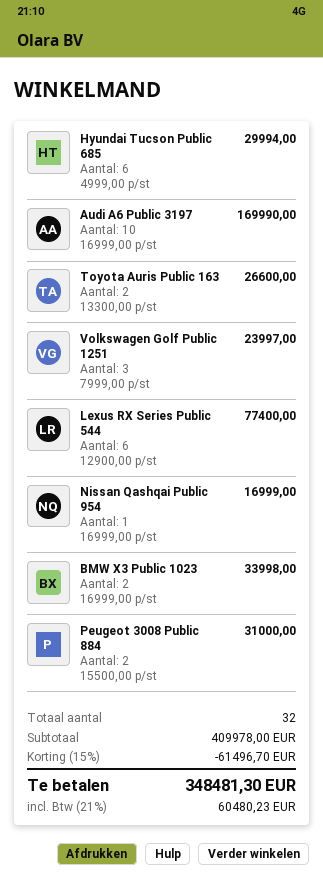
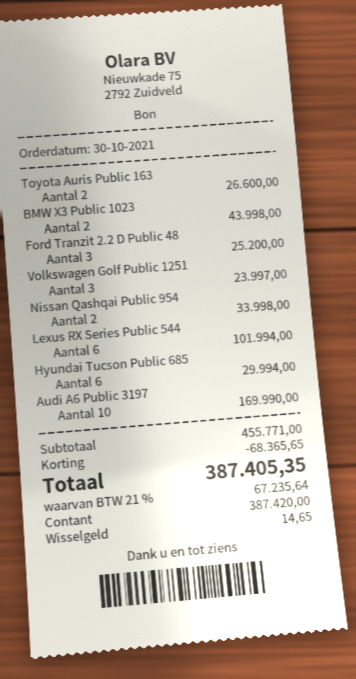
Lexus RX Series Public 544: 6 for 77400.00 -> 6 for 101994.00
Nissan Qashqai Public 954: 1 for 16999.00 -> 2 for 33998.00
BMW X3 Public 1023: 2 for 33998.00 -> 2 for 43998.00
Peugeot 3008 Public 884: 2 for 31000.00 -> none
Ford Tranzit 2.2 D Public 48: none -> 3 for 25200.00
subtotal: 409978.00 -> 455771.00
discount: 61496.70 -> 68365.65
tax: 21% = 60480.23 -> 21% = 67235.64
total: 348481.30 -> 387405.35

